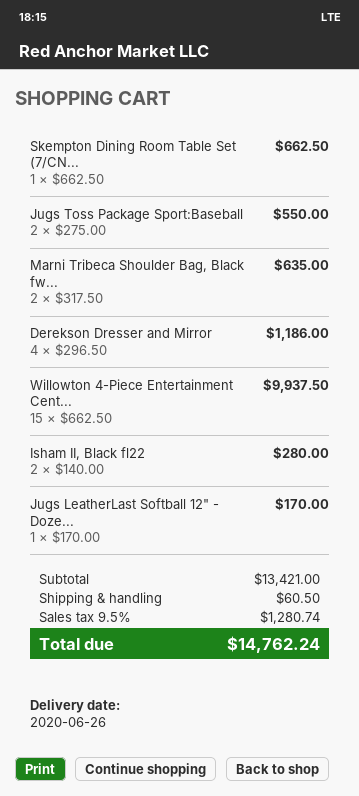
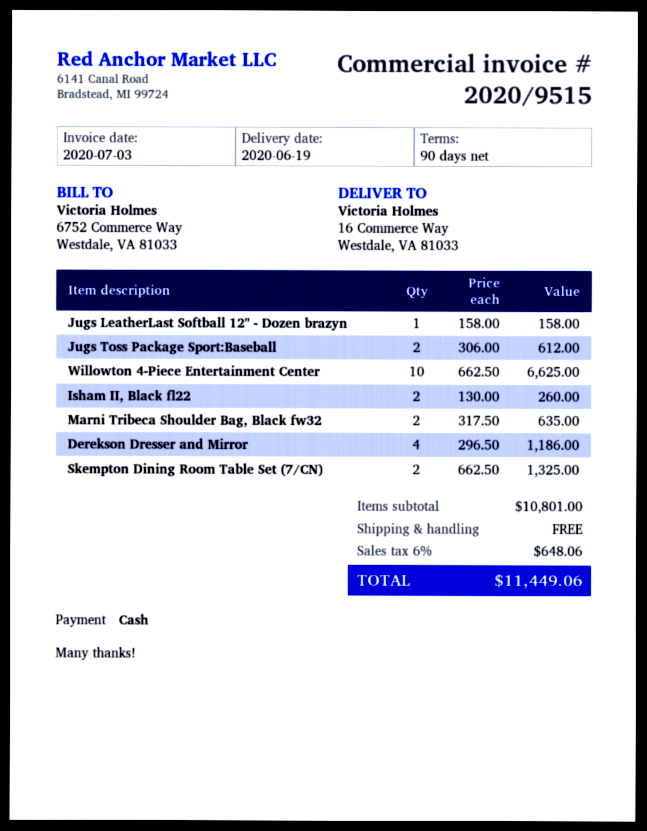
delivery date: 2020-06-26 -> 2020-06-19
Skempton Dining Room Table Set (7/CN...: 1 x 662.50 = 662.50 -> 2 x 662.50 = 1325.00
Jugs Toss Package Sport:Baseball: 2 x 275.00 = 550.00 -> 2 x 306.00 = 612.00
Willowton 4-Piece Entertainment Cent...: 15 x 662.50 = 9937.50 -> 10 x 662.50 = 6625.00
Isham II, Black fl22: 2 x 140.00 = 280.00 -> 2 x 130.00 = 260.00
Jugs LeatherLast Softball 12" - Doze...: 1 x 170.00 = 170.00 -> 1 x 158.00 = 158.00
subtotal: 13421.00 -> 10801.00
shipping: 60.50 -> 0.00
tax: 9.5% = 1280.74 -> 6% = 648.06
total: 14762.24 -> 11449.06

